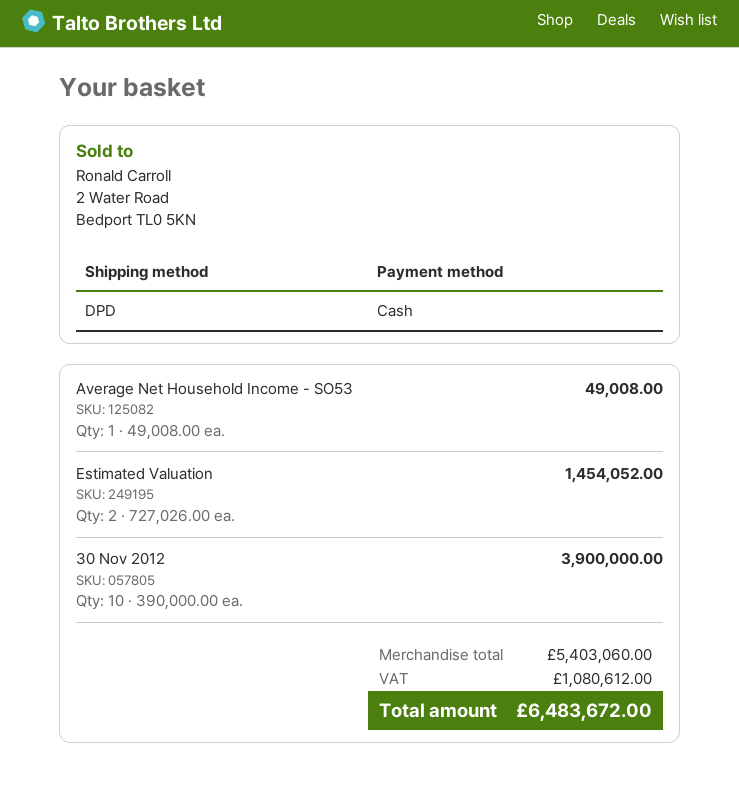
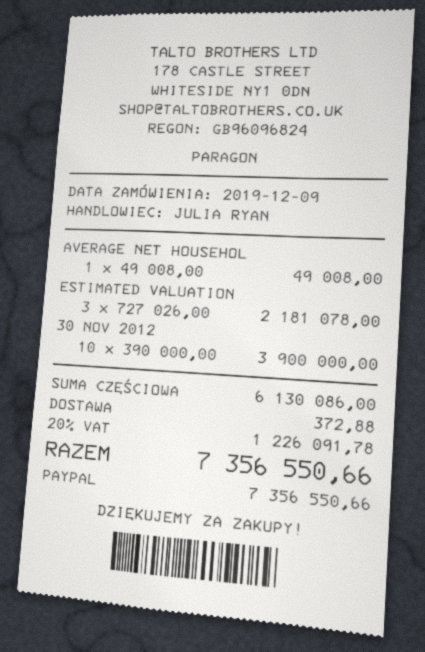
payment method: cash -> PayPal
Estimated Valuation: 2 x 727026.00 = 1454052.00 -> 3 x 727026.00 = 2181078.00
subtotal: 5403060.00 -> 6130086.00
shipping: none -> 372.88
tax: 1080612.00 -> 1226091.78
total: 6483672.00 -> 7356550.66

